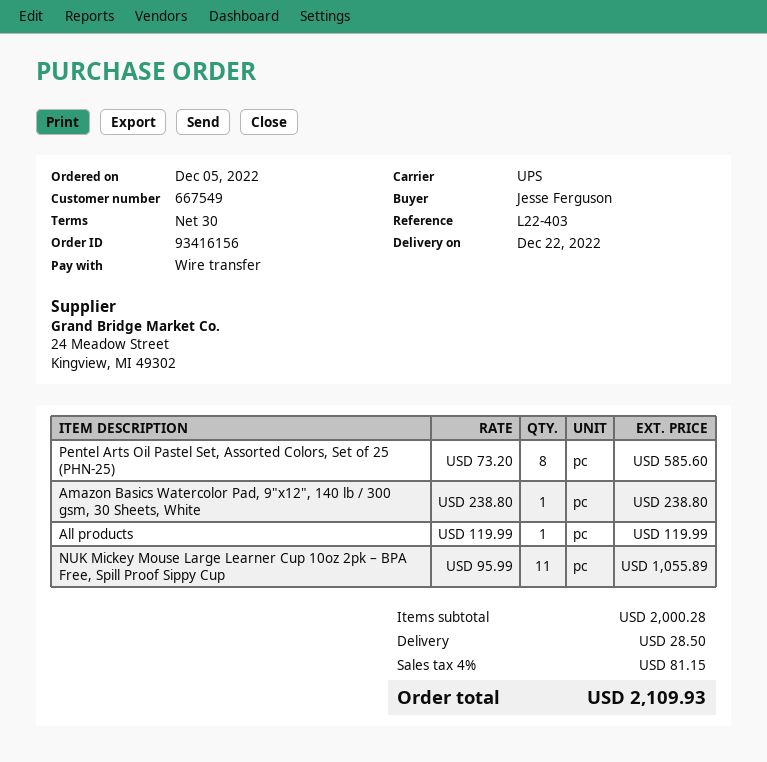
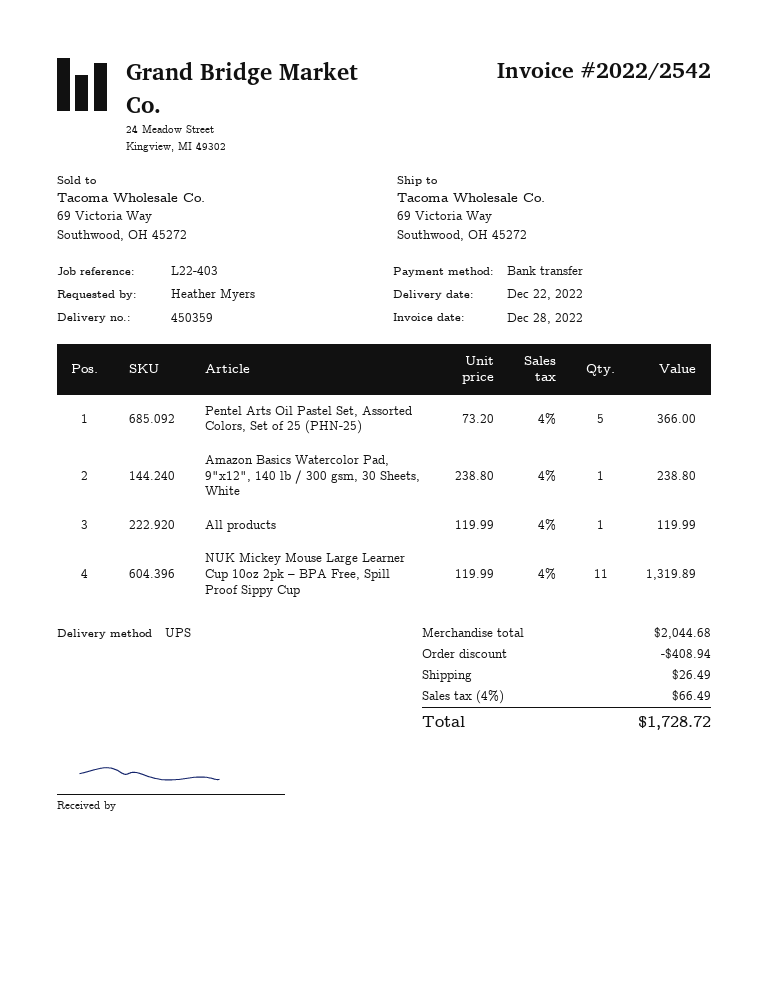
ordered by: Jesse Ferguson -> Heather Myers
Pentel Arts Oil Pastel Set, Assorted Colors, Set of 25 (PHN-25): 8 x 73.20 = 585.60 -> 5 x 73.20 = 366.00
NUK Mickey Mouse Large Learner Cup 10oz 2pk – BPA Free, Spill Proof Sippy Cup: 11 x 95.99 = 1055.89 -> 11 x 119.99 = 1319.89
subtotal: 2000.28 -> 2044.68
discount: none -> 408.94
shipping: 28.50 -> 26.49
tax: 4% = 81.15 -> 4% = 66.49
total: 2109.93 -> 1728.72

